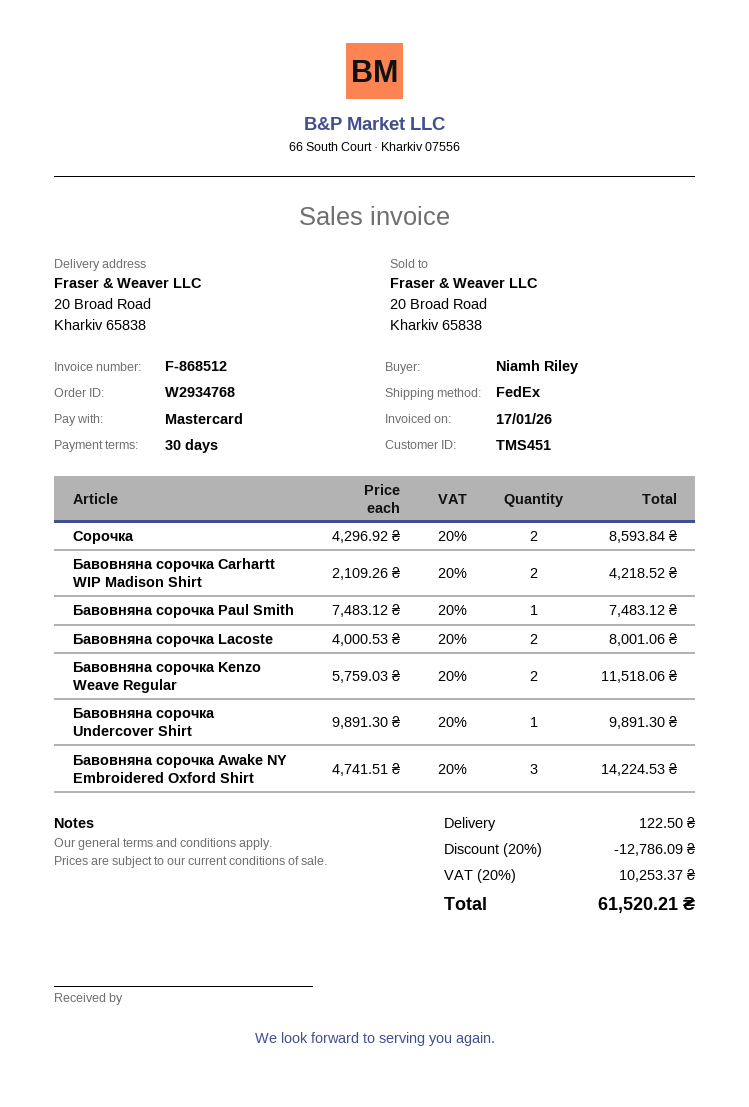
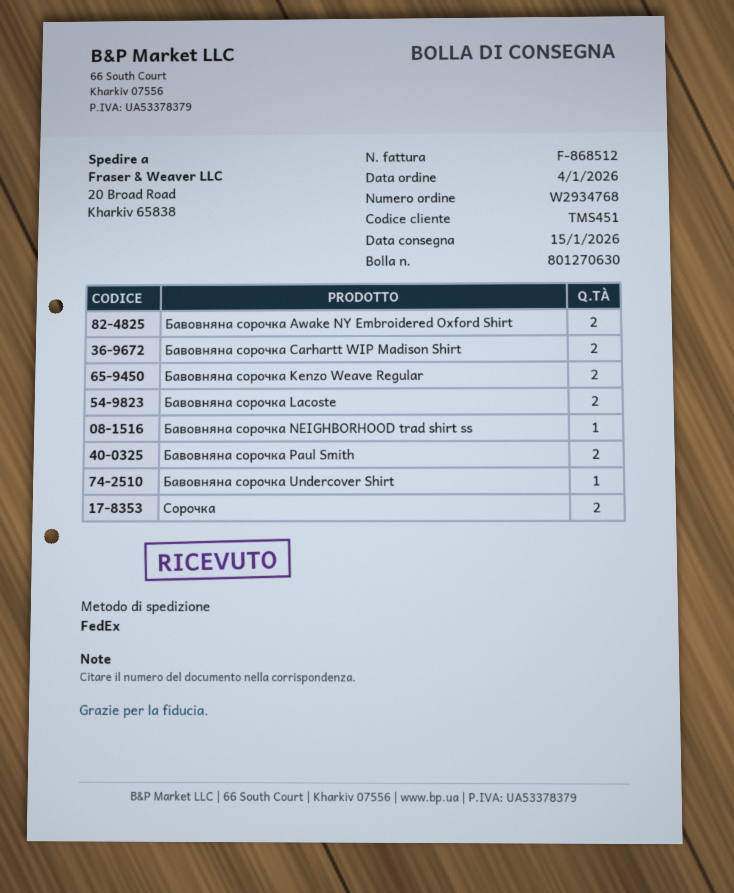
Бавовняна сорочка Paul Smith: 1 -> 2
Бавовняна сорочка Awake NY Embroidered Oxford Shirt: 3 -> 2
Бавовняна сорочка NEIGHBORHOOD trad shirt ss: none -> 1

